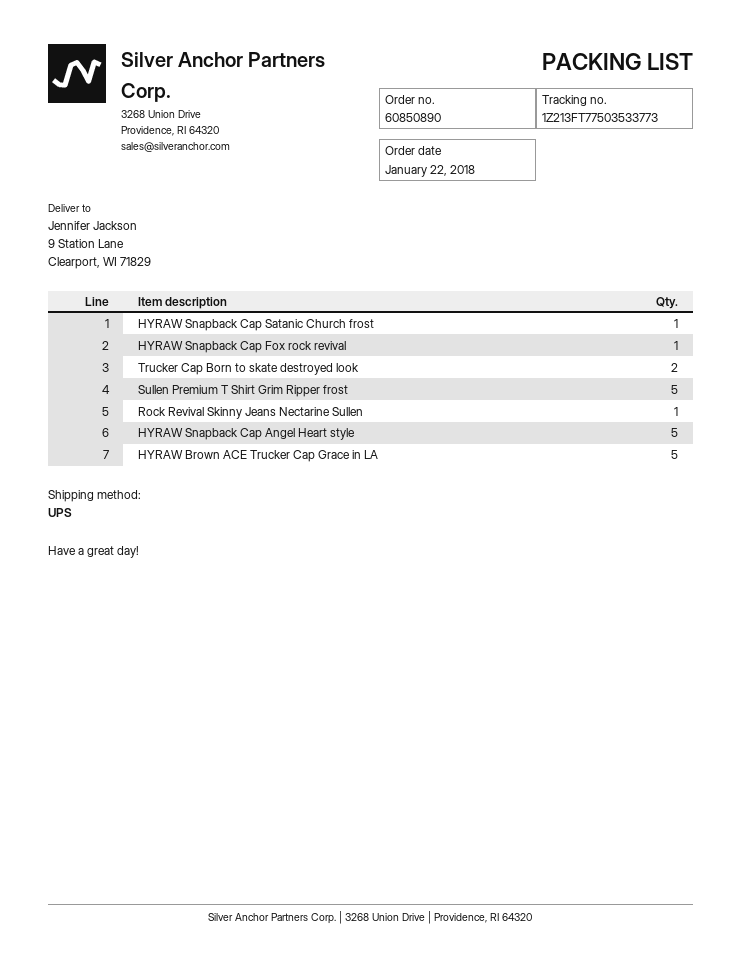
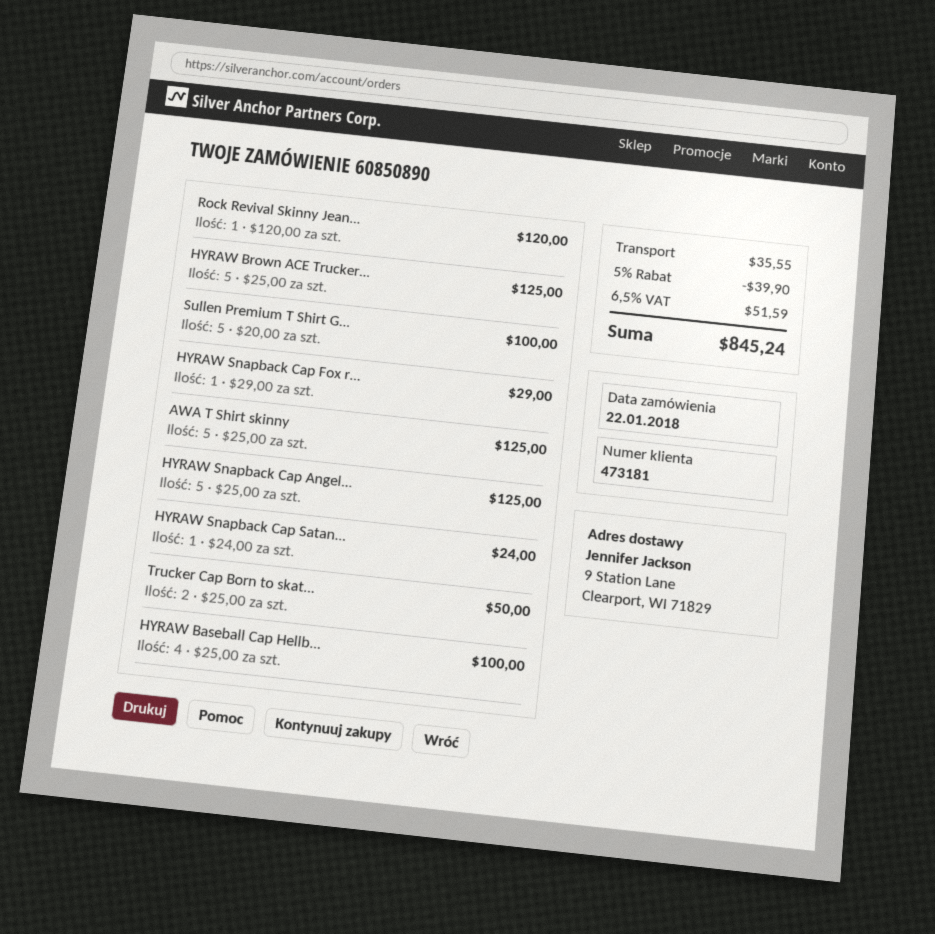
AWA T Shirt skinny: none -> 5
HYRAW Baseball Cap Hellb...: none -> 4

